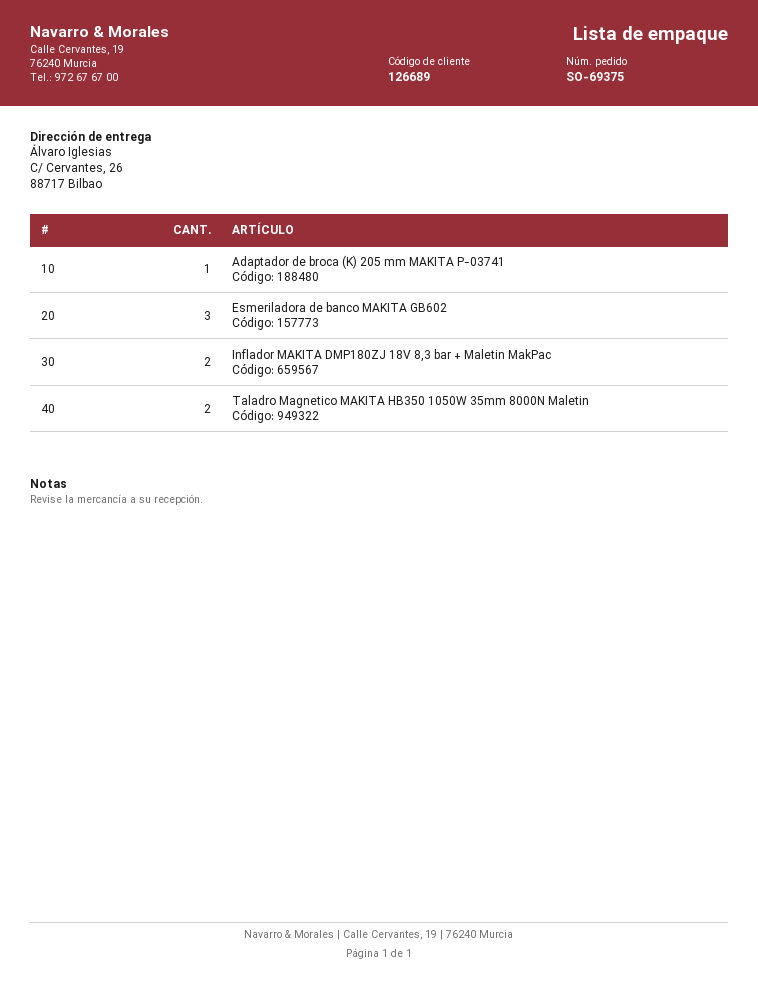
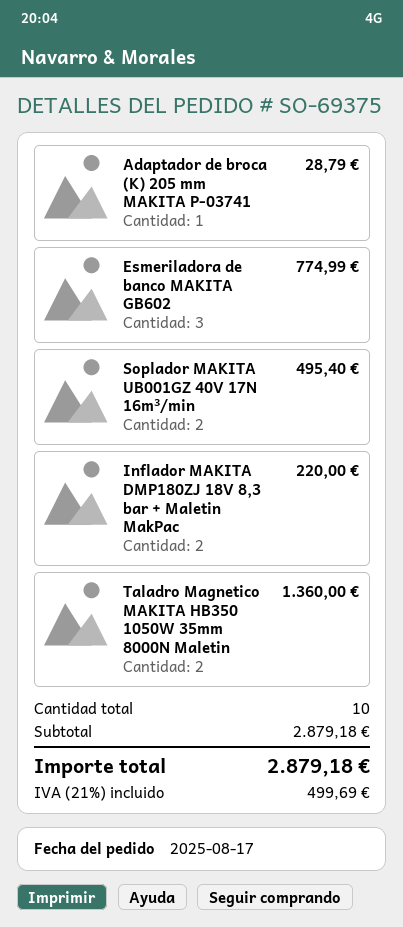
Soplador MAKITA UB001GZ 40V 17N 16m³/min: none -> 2

